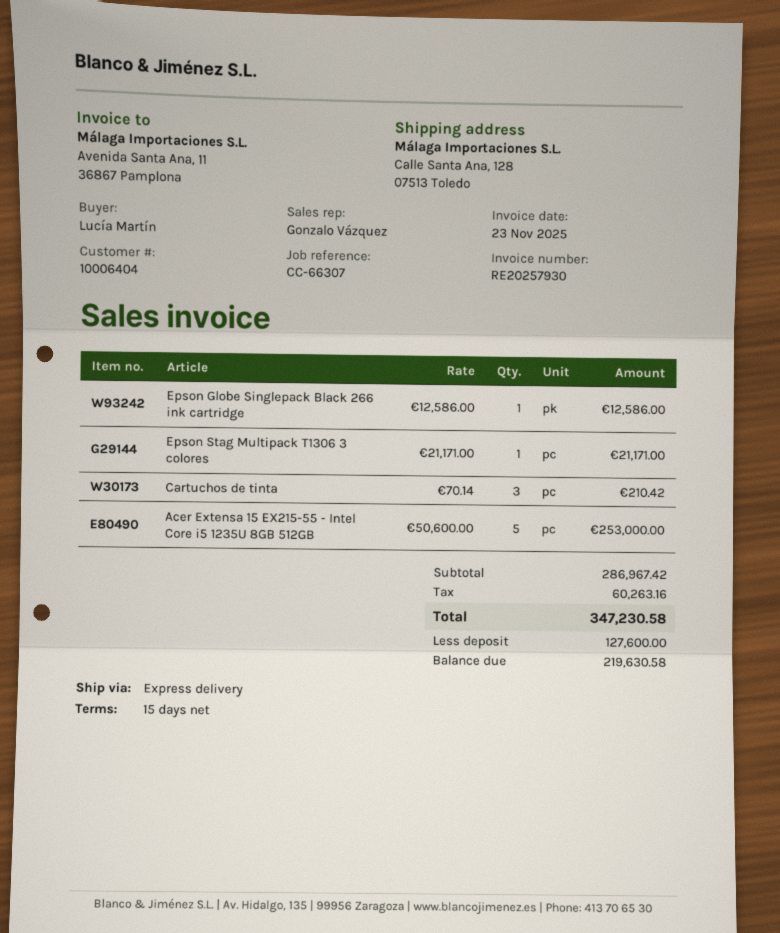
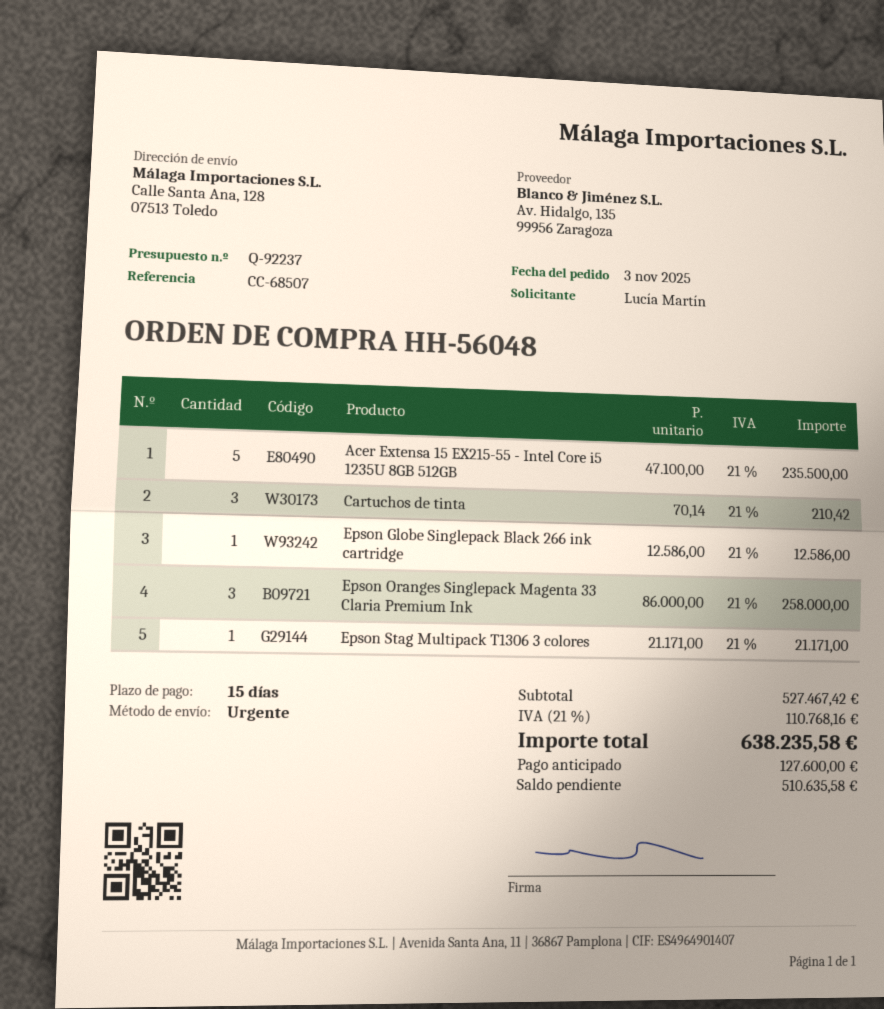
reference: CC-66307 -> CC-68507
Acer Extensa 15 EX215-55 - Intel Core i5 1235U 8GB 512GB: 5 x 50600.00 = 253000.00 -> 5 x 47100.00 = 235500.00
Epson Oranges Singlepack Magenta 33 Claria Premium Ink: none -> 3 x 86000.00 = 258000.00
subtotal: 286967.42 -> 527467.42
tax: 60263.16 -> 110768.16
total: 347230.58 -> 638235.58
balance: 219630.58 -> 510635.58

